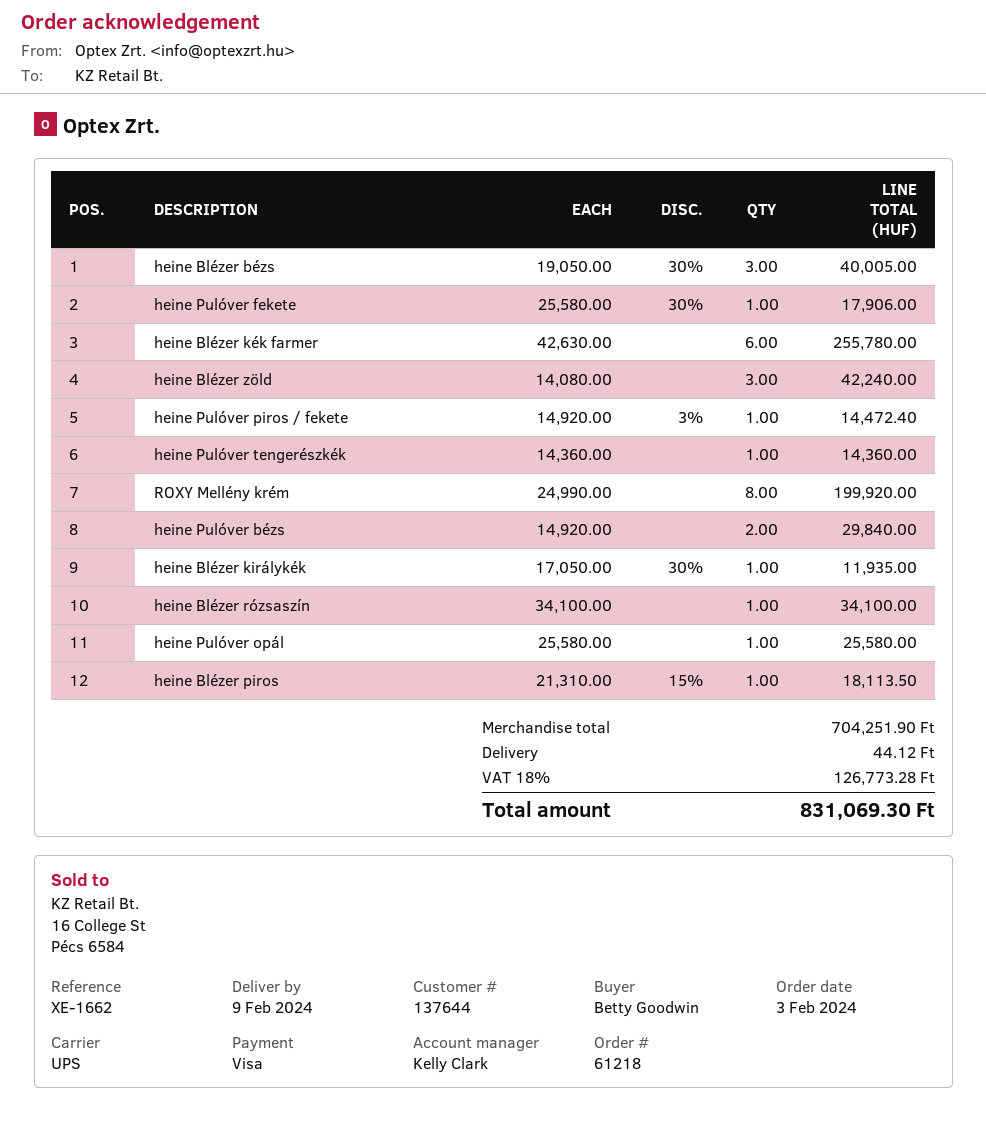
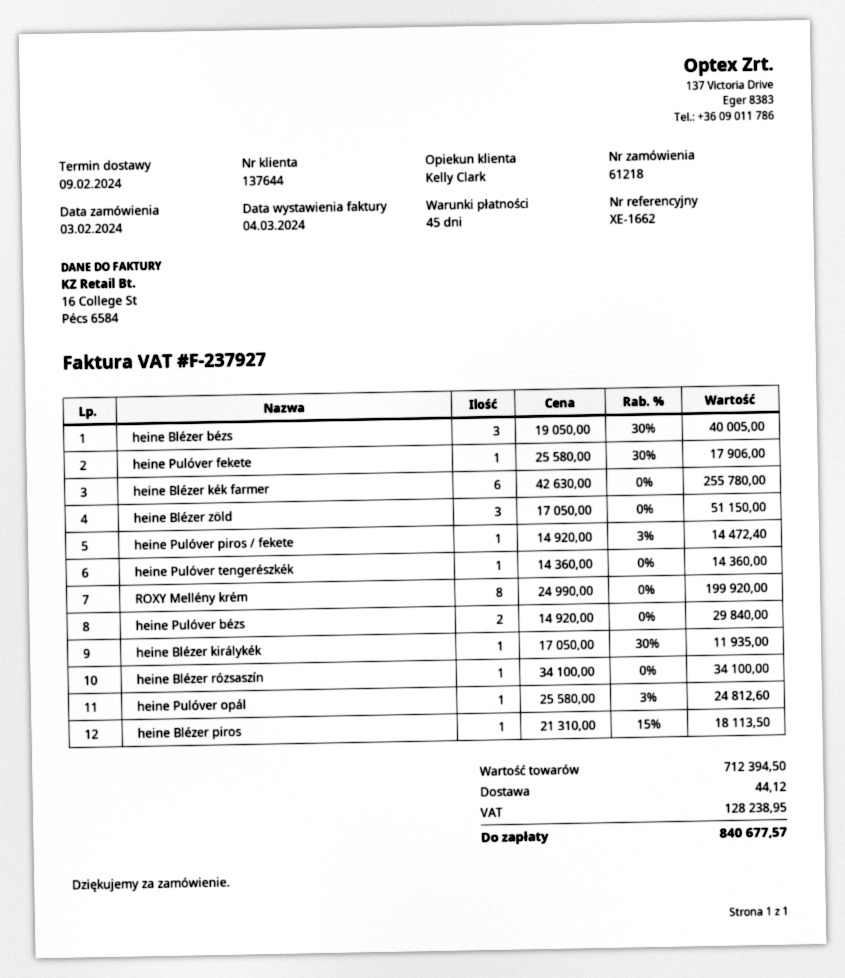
heine Blézer zöld: 3 x 14080.00 = 42240.00 -> 3 x 17050.00 = 51150.00
heine Pulóver opál: 1 x 25580.00 = 25580.00 -> 1 x 25580.00 - 3% = 24812.60
subtotal: 704251.90 -> 712394.50
tax: 126773.28 -> 128238.95
total: 831069.30 -> 840677.57

